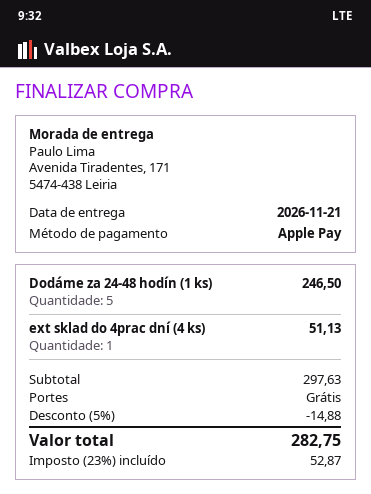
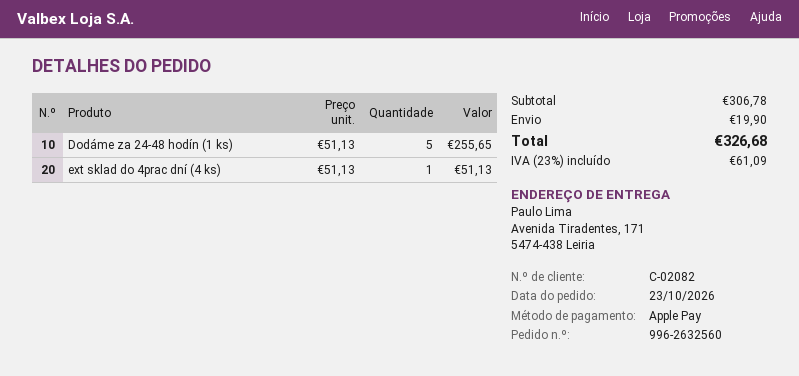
Dodáme za 24-48 hodín (1 ks): 5 for 246.50 -> 5 for 255.65
subtotal: 297.63 -> 306.78
discount: 5% = 14.88 -> none
shipping: 0.00 -> 19.90
tax: 23% = 52.87 -> 23% = 61.09
total: 282.75 -> 326.68

